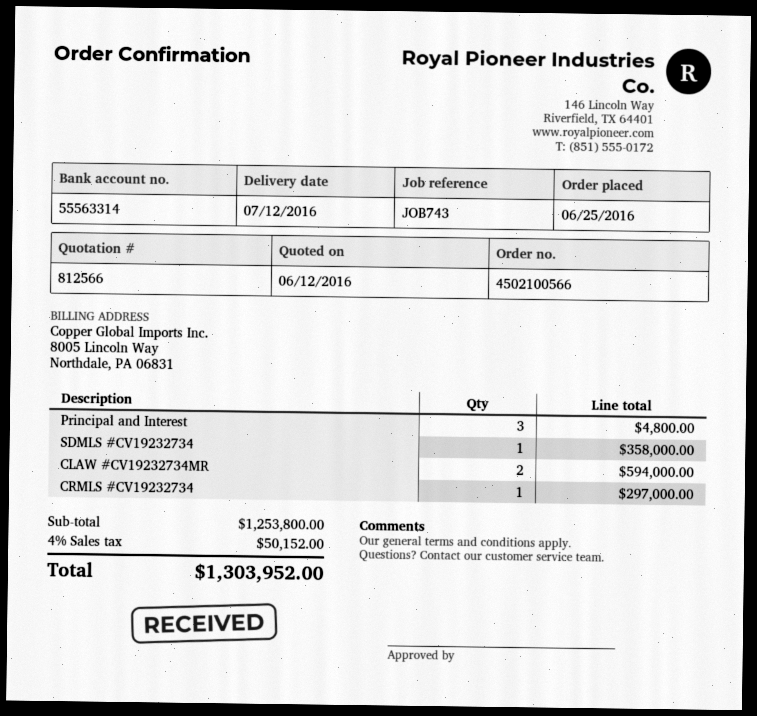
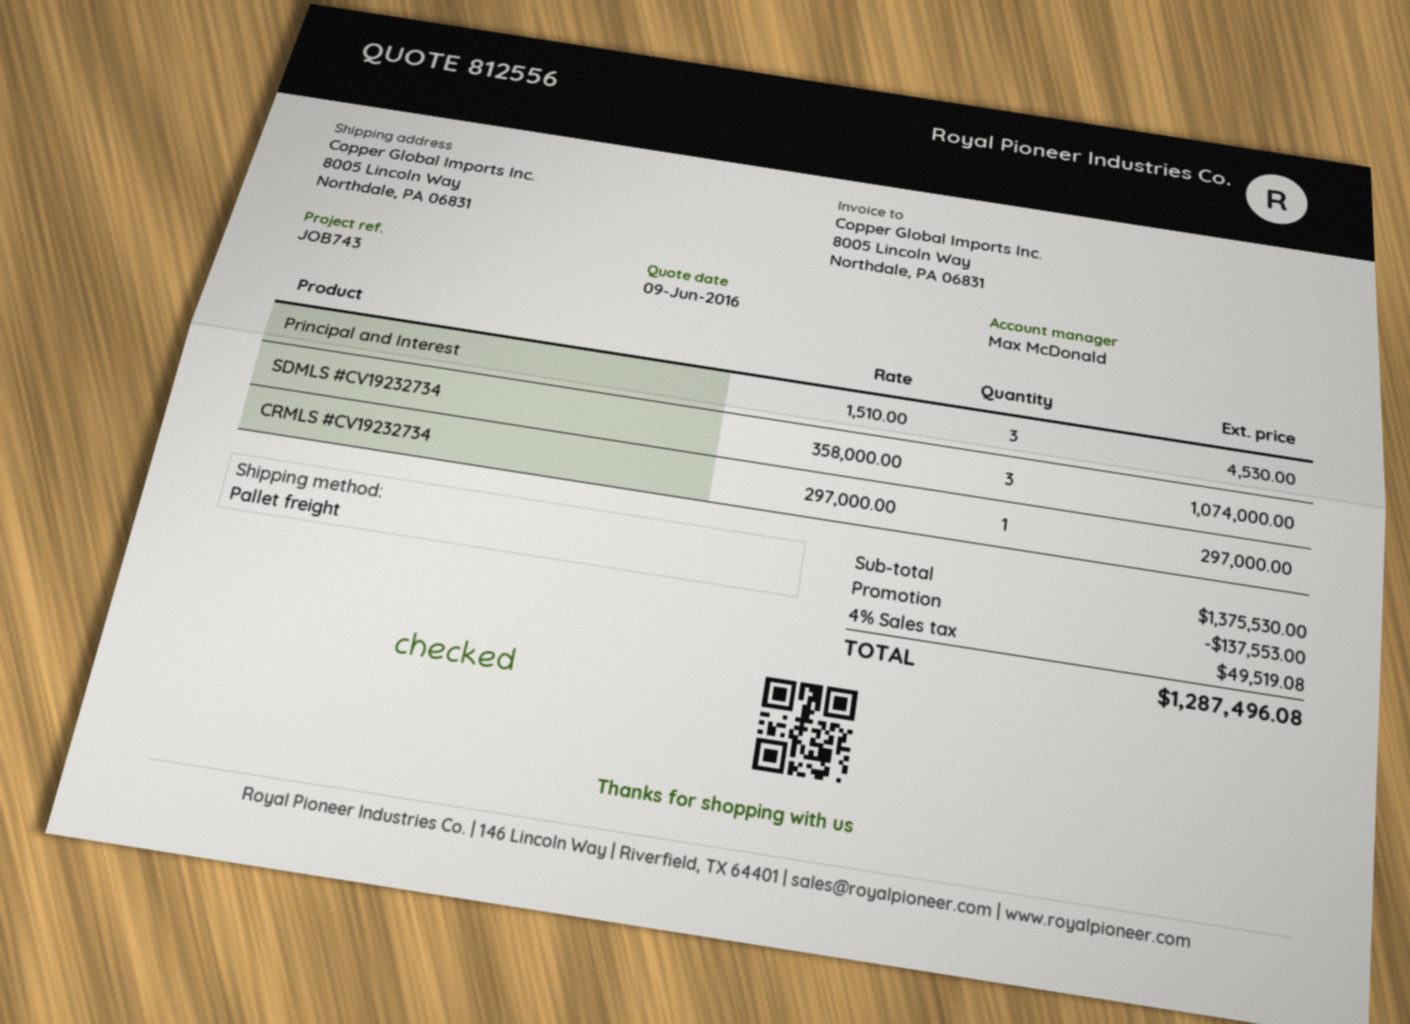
quote number: 812566 -> 812556
quote date: 2016-06-12 -> 2016-06-09
Principal and Interest: 3 for 4800.00 -> 3 for 4530.00
SDMLS #CV19232734: 1 for 358000.00 -> 3 for 1074000.00
CLAW #CV19232734MR: 2 for 594000.00 -> none
subtotal: 1253800.00 -> 1375530.00
discount: none -> 137553.00
tax: 4% = 50152.00 -> 4% = 49519.08
total: 1303952.00 -> 1287496.08

